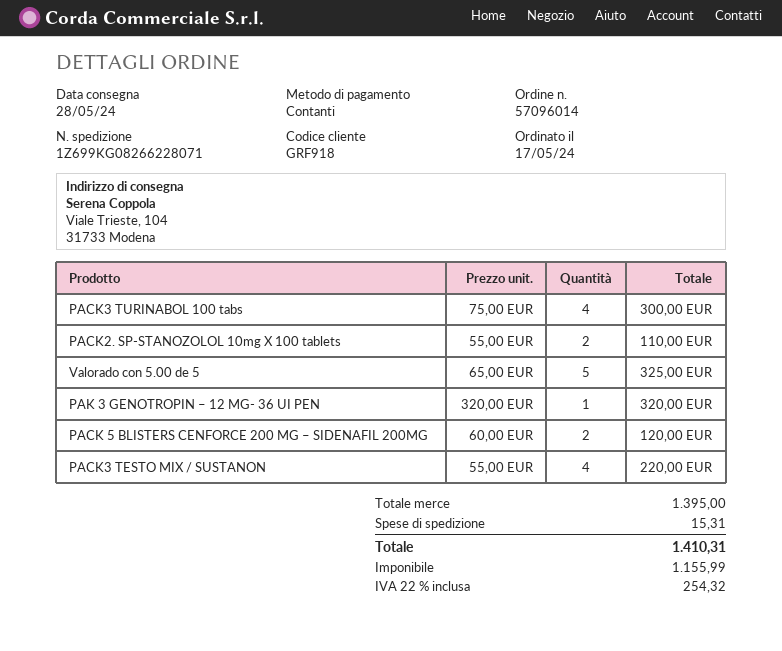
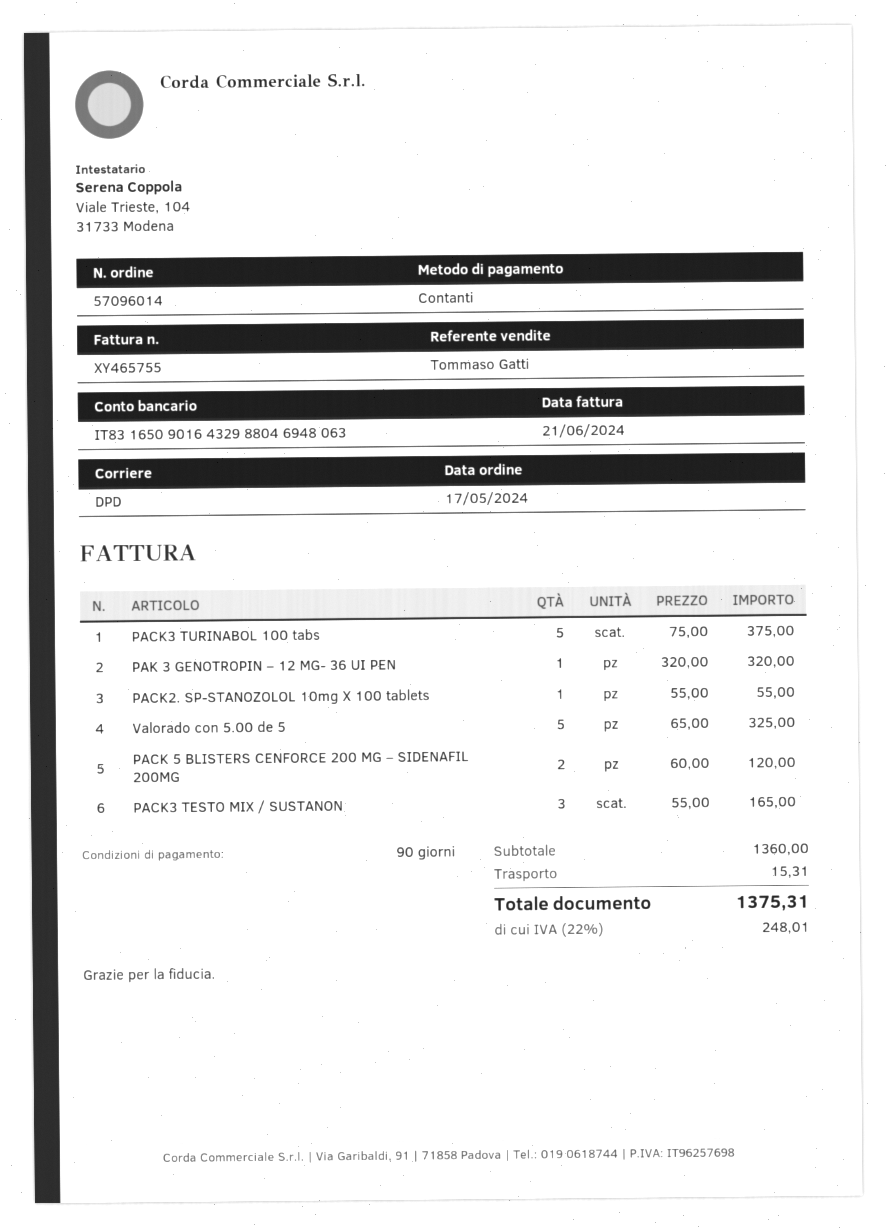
PACK3 TURINABOL 100 tabs: 4 x 75.00 = 300.00 -> 5 x 75.00 = 375.00
PACK2. SP-STANOZOLOL 10mg X 100 tablets: 2 x 55.00 = 110.00 -> 1 x 55.00 = 55.00
PACK3 TESTO MIX / SUSTANON: 4 x 55.00 = 220.00 -> 3 x 55.00 = 165.00
subtotal: 1395.00 -> 1360.00
tax: 22% = 254.32 -> 22% = 248.01
total: 1410.31 -> 1375.31

